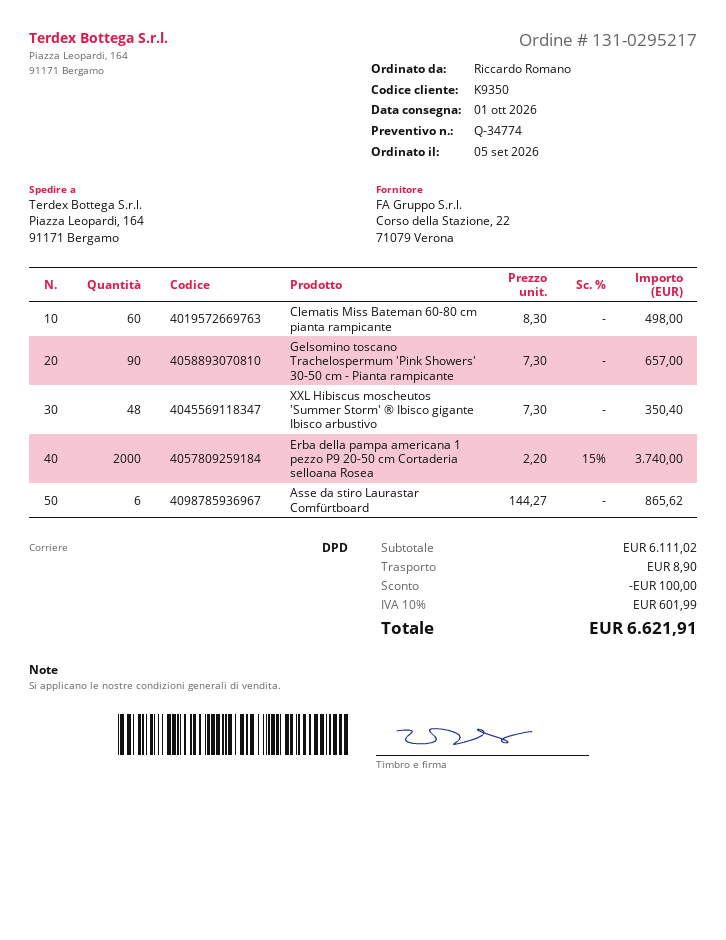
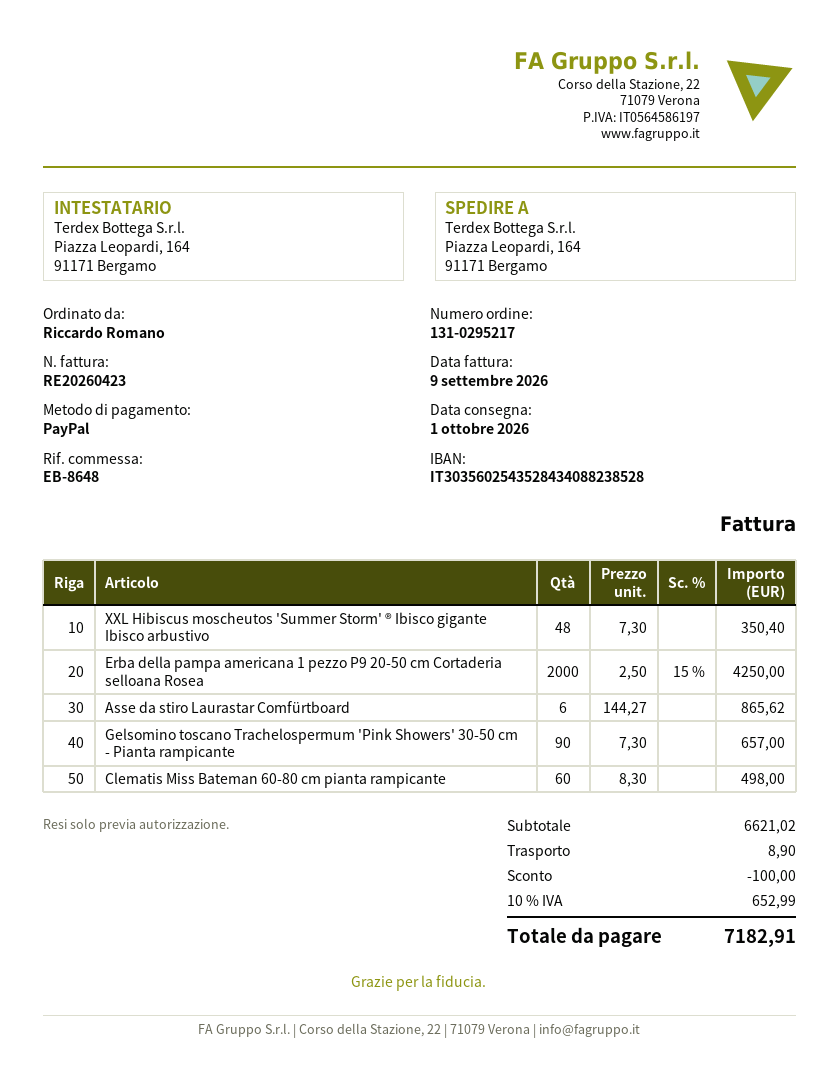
Erba della pampa americana 1 pezzo P9 20-50 cm Cortaderia selloana Rosea: 2000 x 2.20 - 15% = 3740.00 -> 2000 x 2.50 - 15% = 4250.00
subtotal: 6111.02 -> 6621.02
tax: 10% = 601.99 -> 10% = 652.99
total: 6621.91 -> 7182.91

